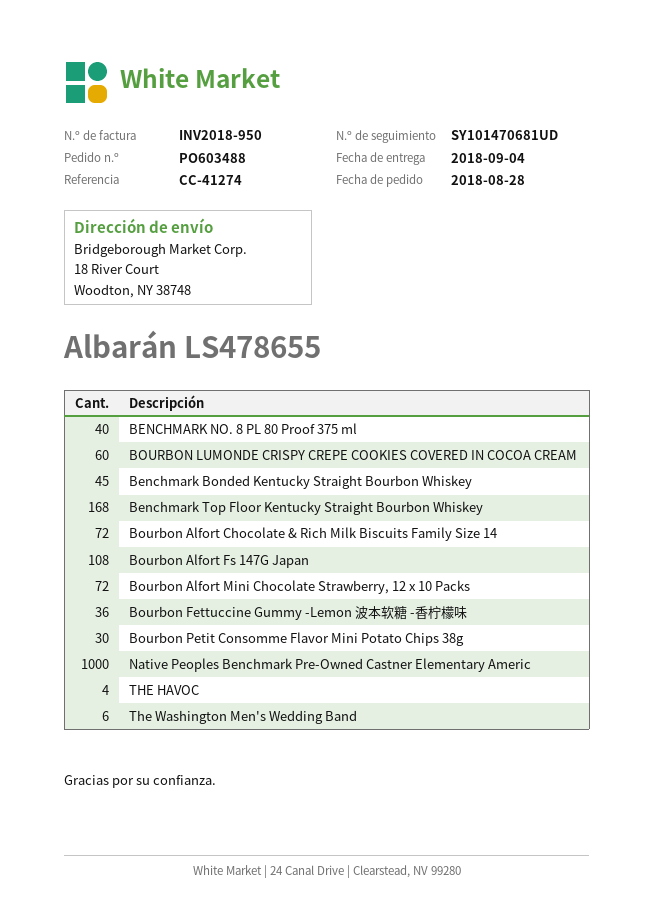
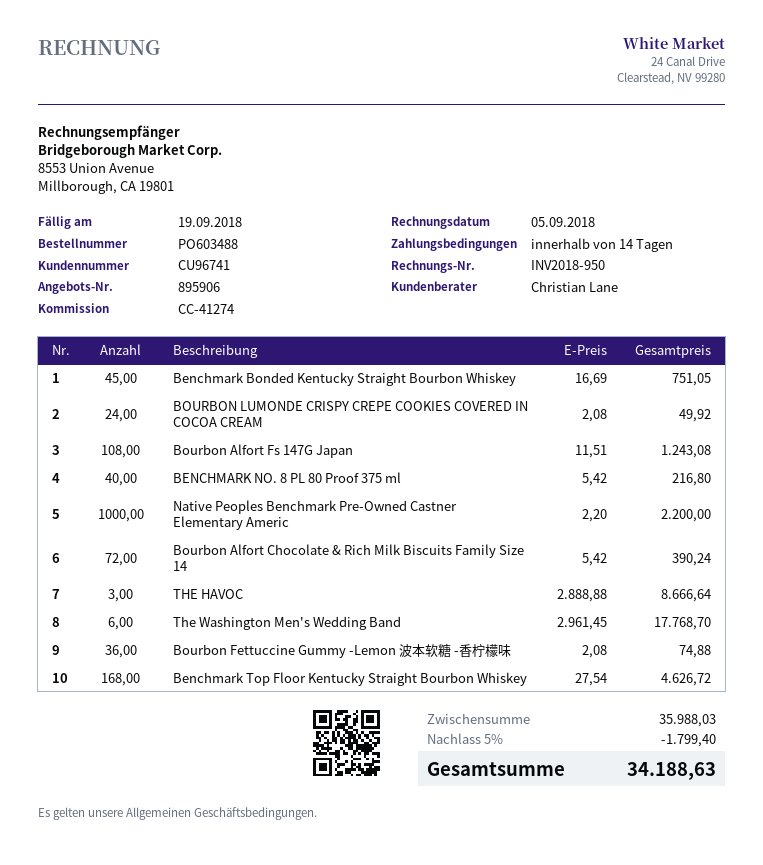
BOURBON LUMONDE CRISPY CREPE COOKIES COVERED IN COCOA CREAM: 60 -> 24
Bourbon Alfort Mini Chocolate Strawberry, 12 x 10 Packs: 72 -> none
Bourbon Petit Consomme Flavor Mini Potato Chips 38g: 30 -> none
THE HAVOC: 4 -> 3

